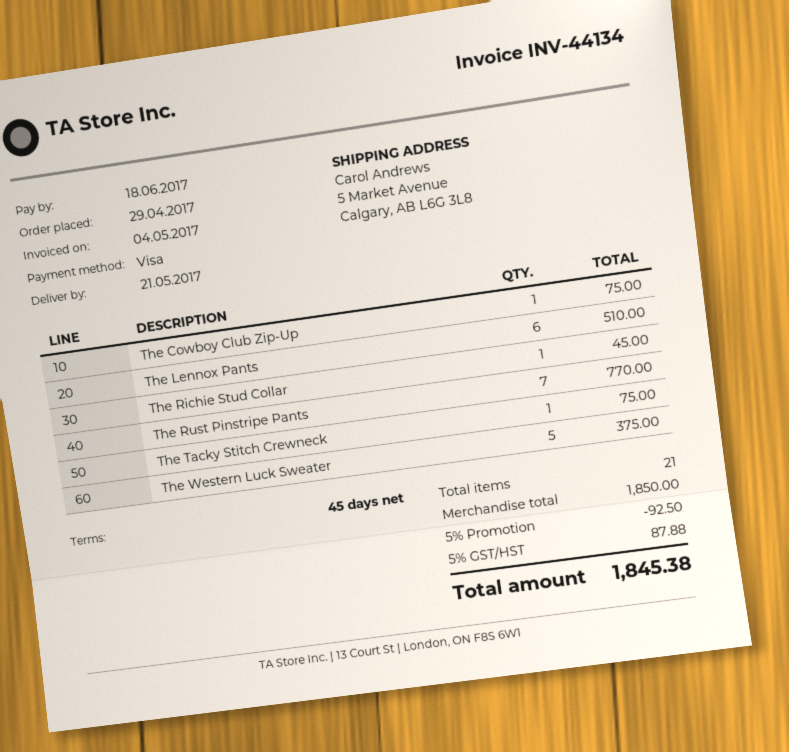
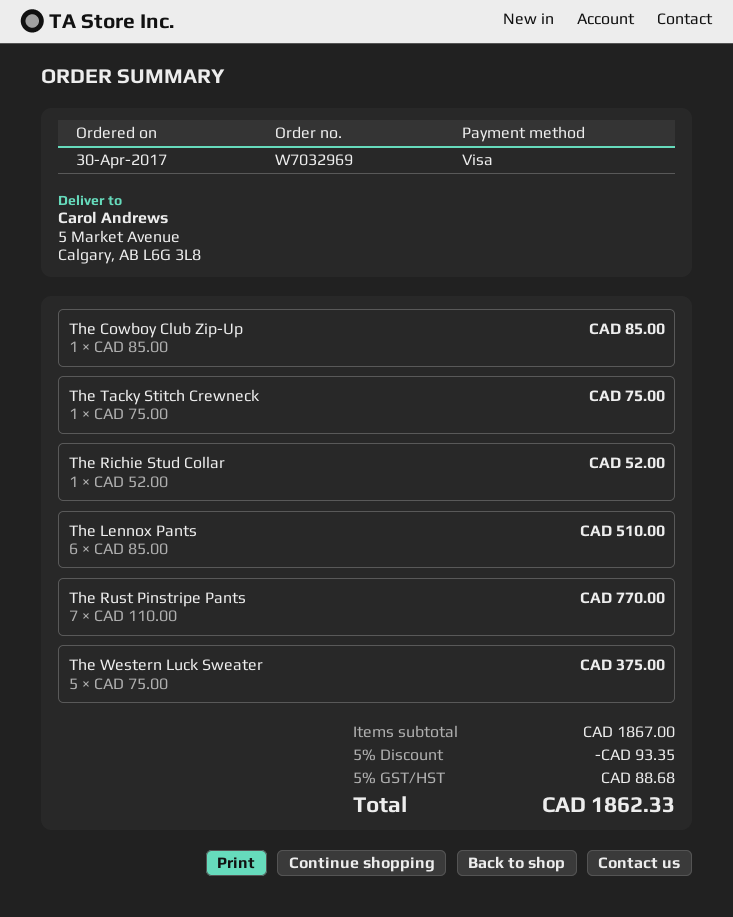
order date: 2017-04-29 -> 2017-04-30
The Cowboy Club Zip-Up: 1 for 75.00 -> 1 for 85.00
The Richie Stud Collar: 1 for 45.00 -> 1 for 52.00
subtotal: 1850.00 -> 1867.00
discount: 5% = 92.50 -> 5% = 93.35
tax: 5% = 87.88 -> 5% = 88.68
total: 1845.38 -> 1862.33

